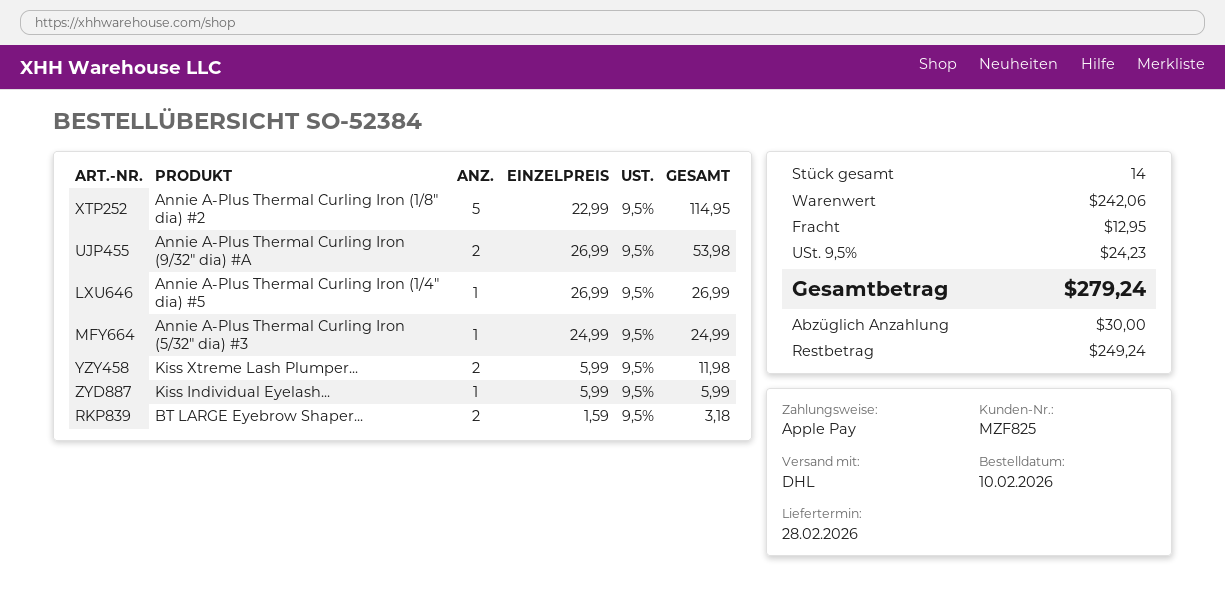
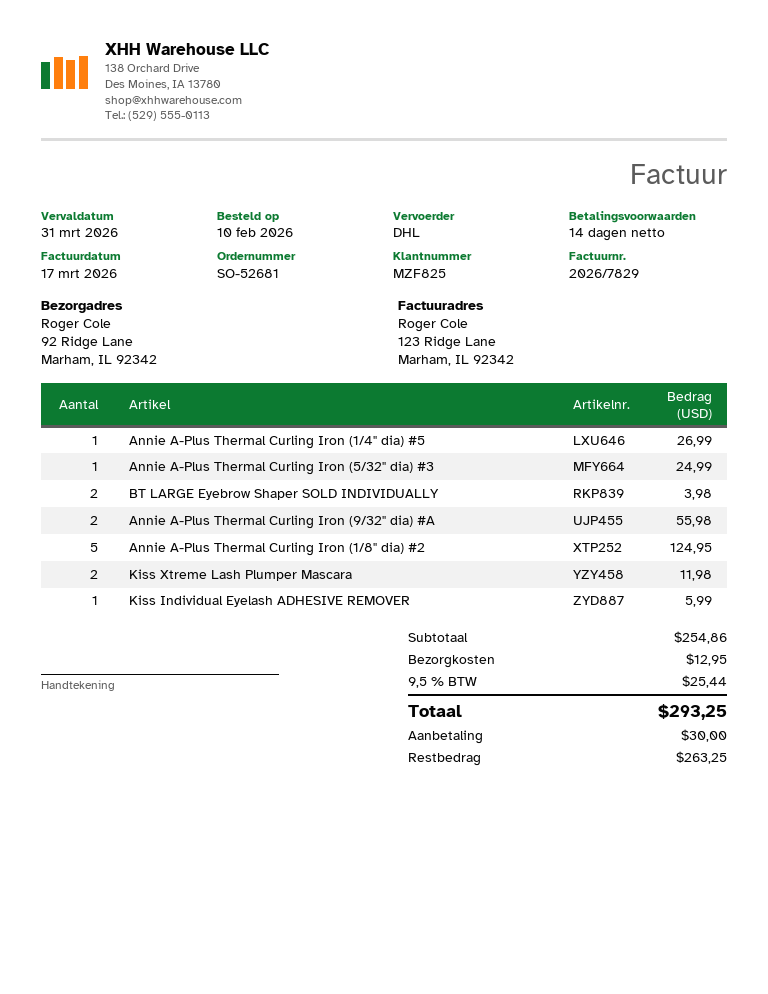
order number: SO-52384 -> SO-52681
Annie A-Plus Thermal Curling Iron (1/8" dia) #2: 5 for 114.95 -> 5 for 124.95
Annie A-Plus Thermal Curling Iron (9/32" dia) #A: 2 for 53.98 -> 2 for 55.98
BT LARGE Eyebrow Shaper...: 2 for 3.18 -> 2 for 3.98
subtotal: 242.06 -> 254.86
tax: 9.5% = 24.23 -> 9.5% = 25.44
total: 279.24 -> 293.25
balance: 249.24 -> 263.25

